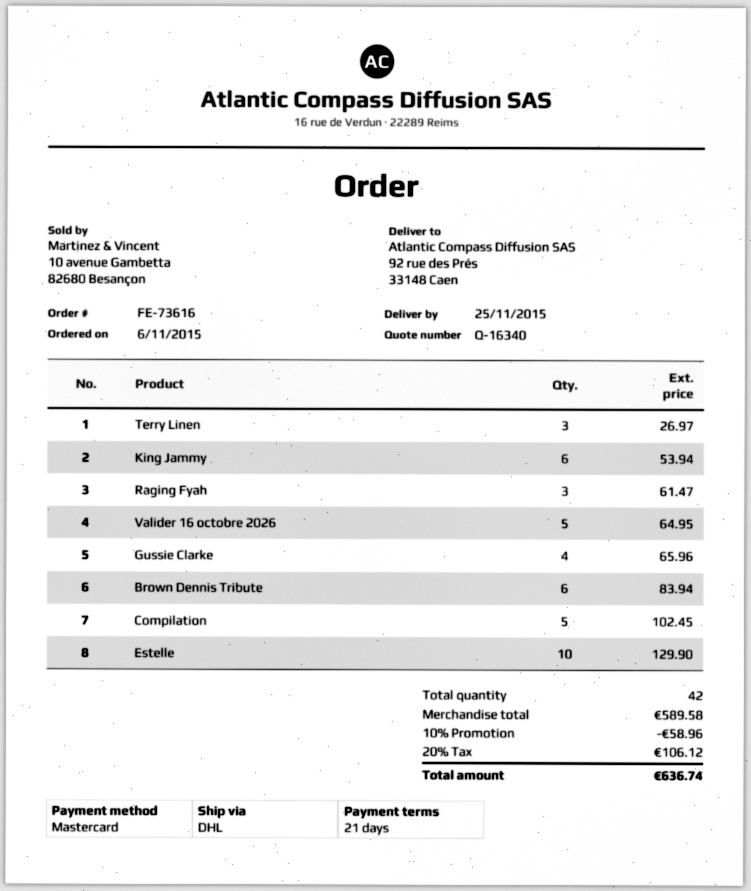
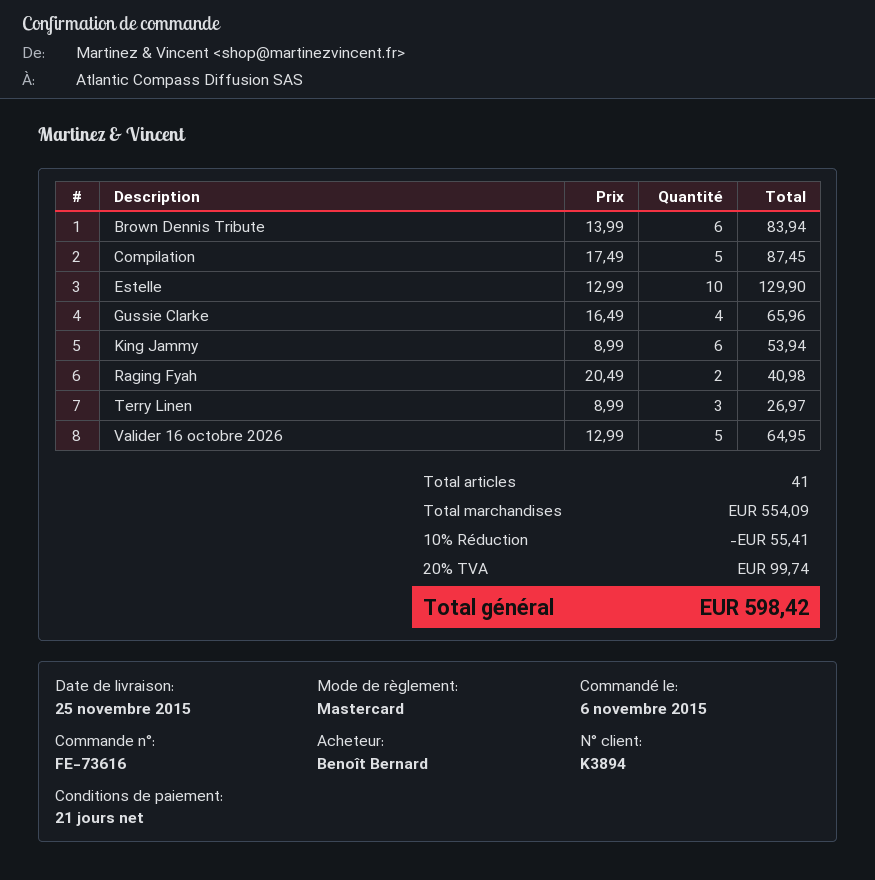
Raging Fyah: 3 for 61.47 -> 2 for 40.98
Compilation: 5 for 102.45 -> 5 for 87.45
total quantity: 42 -> 41
subtotal: 589.58 -> 554.09
discount: 10% = 58.96 -> 10% = 55.41
tax: 20% = 106.12 -> 20% = 99.74
total: 636.74 -> 598.42

